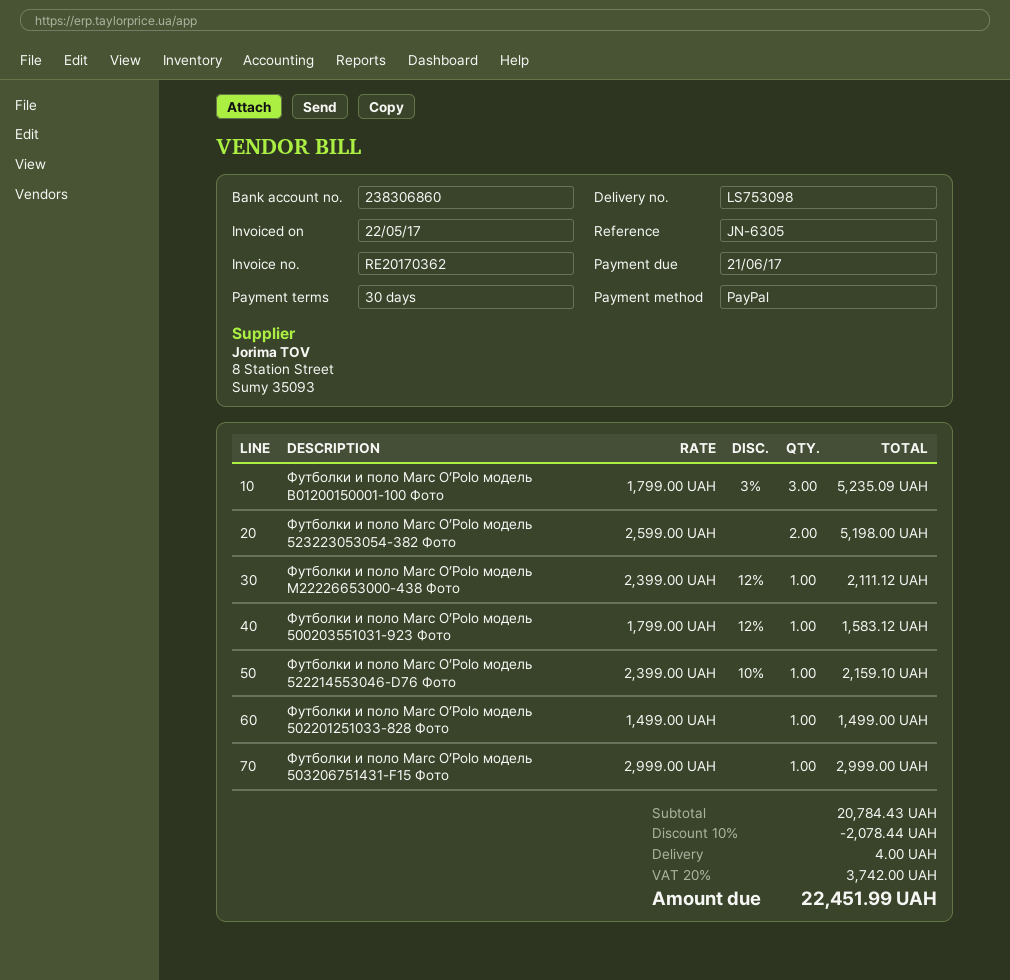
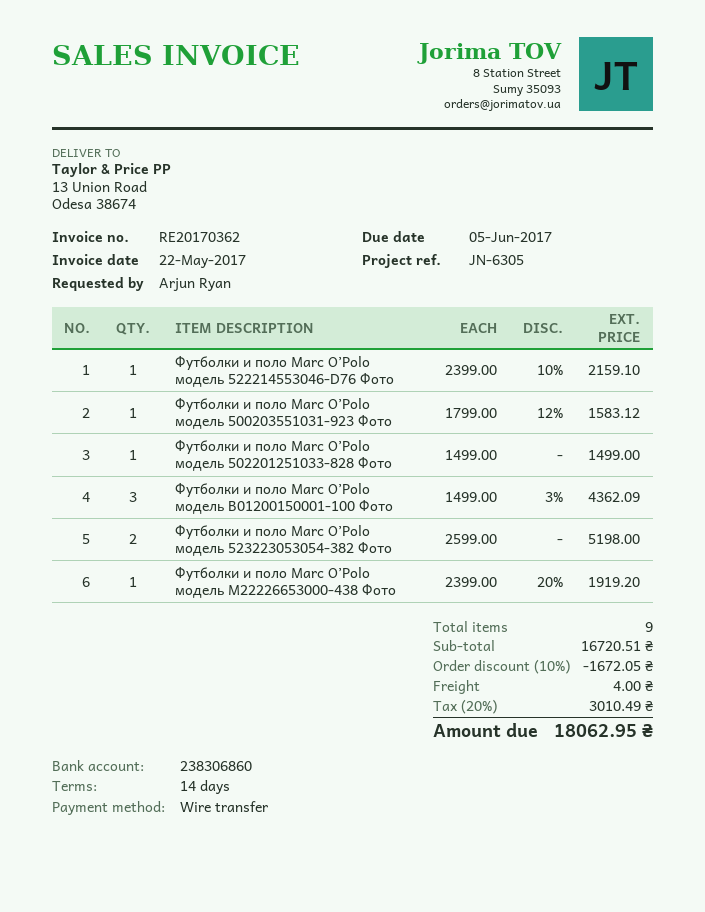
payment terms: 30 days -> 14 days
due date: 2017-06-21 -> 2017-06-05
payment method: PayPal -> bank transfer
Футболки и поло Marc O’Polo модель B01200150001-100 Фото: 3 x 1799.00 - 3% = 5235.09 -> 3 x 1499.00 - 3% = 4362.09
Футболки и поло Marc O’Polo модель M22226653000-438 Фото: 1 x 2399.00 - 12% = 2111.12 -> 1 x 2399.00 - 20% = 1919.20
Футболки и поло Marc O’Polo модель 503206751431-F15 Фото: 1 x 2999.00 = 2999.00 -> none
subtotal: 20784.43 -> 16720.51
discount: 10% = 2078.44 -> 10% = 1672.05
tax: 20% = 3742.00 -> 20% = 3010.49
total: 22451.99 -> 18062.95

